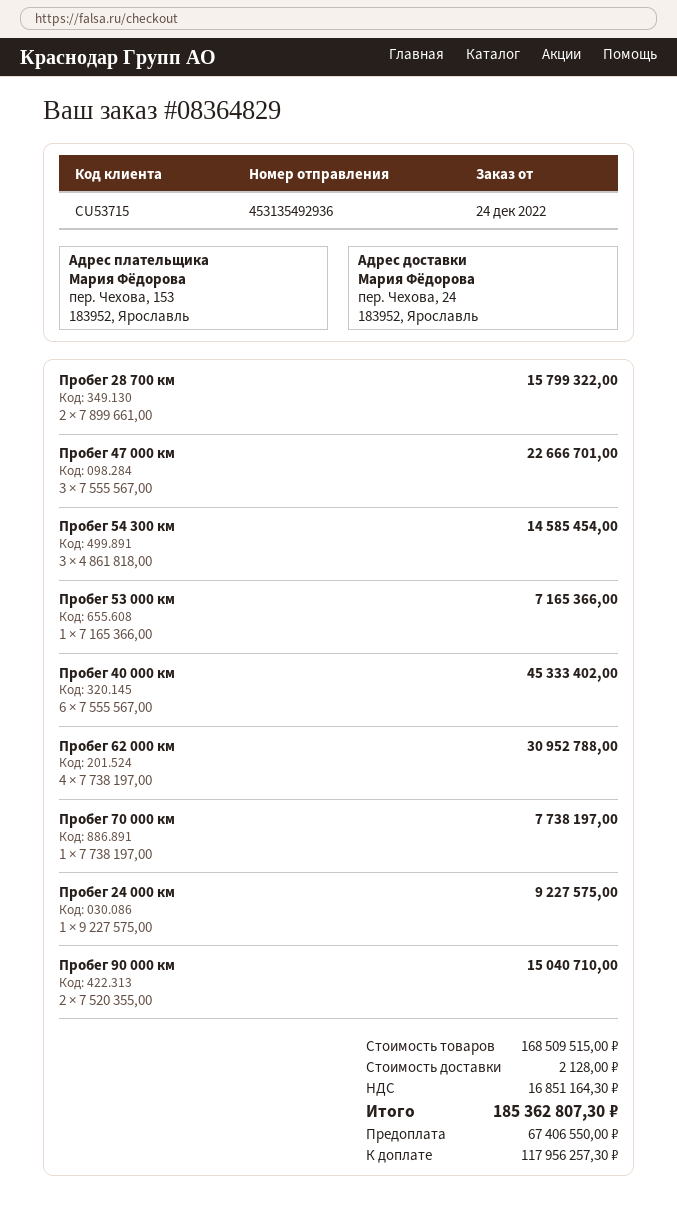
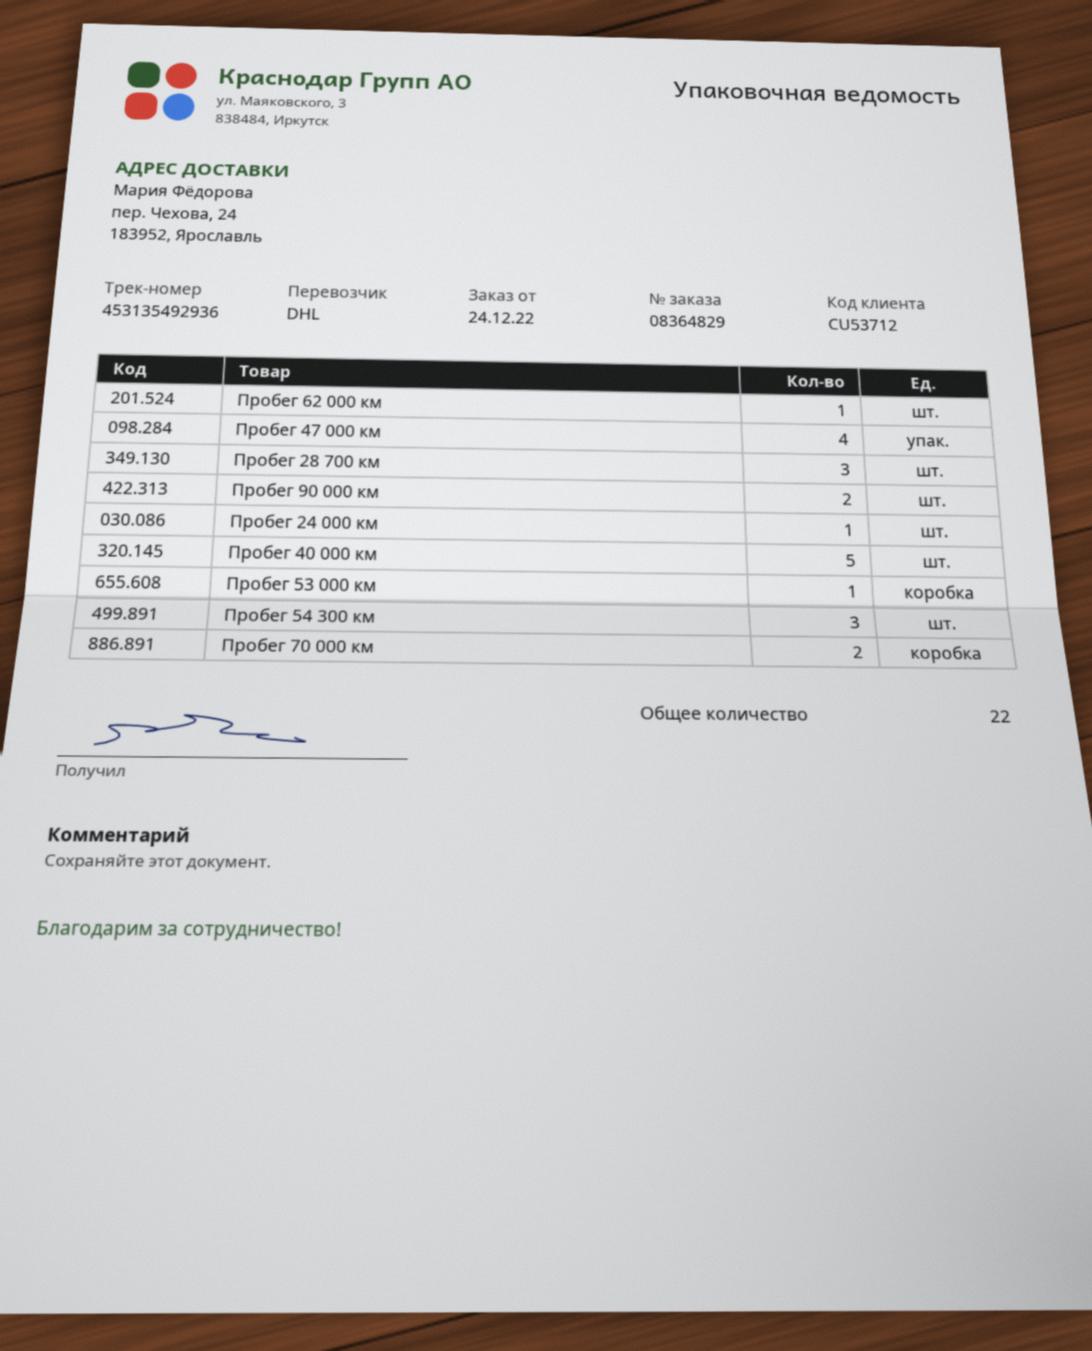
customer number: CU53715 -> CU53712
Пробег 28 700 км: 2 -> 3
Пробег 47 000 км: 3 -> 4
Пробег 40 000 км: 6 -> 5
Пробег 62 000 км: 4 -> 1
Пробег 70 000 км: 1 -> 2

